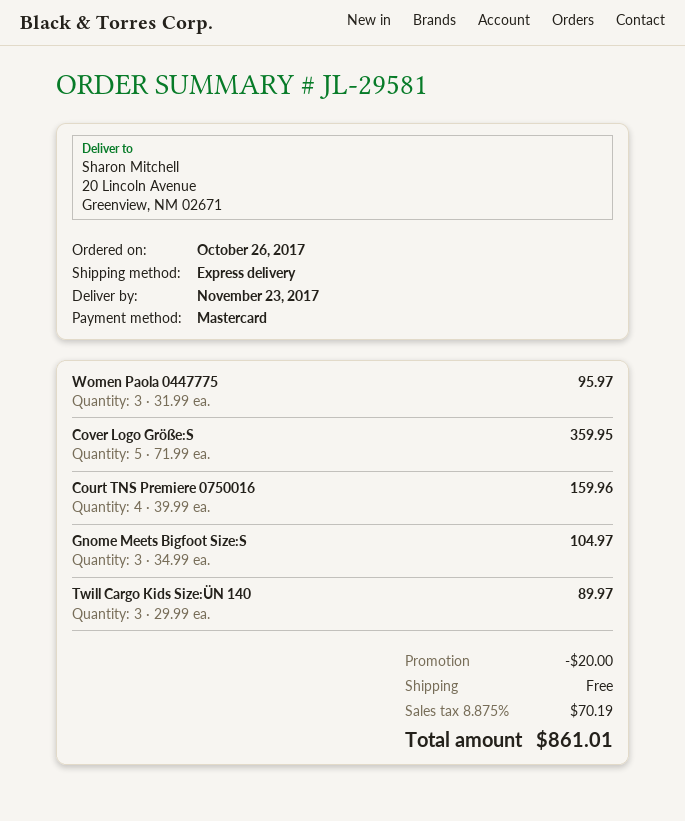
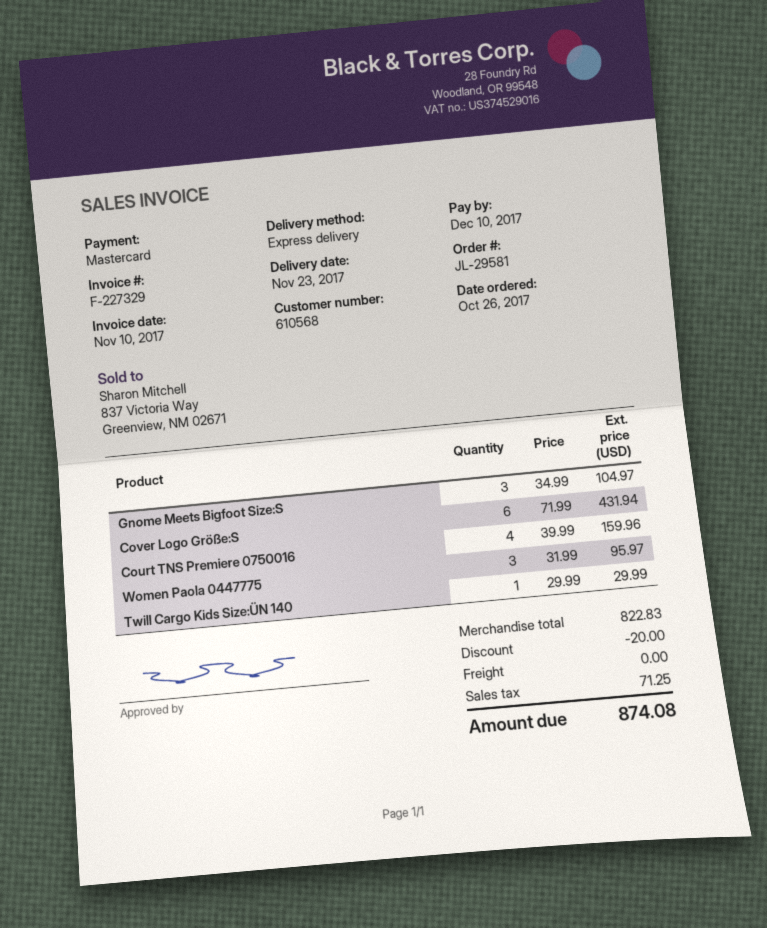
Cover Logo Größe:S: 5 x 71.99 = 359.95 -> 6 x 71.99 = 431.94
Twill Cargo Kids Size:ÜN 140: 3 x 29.99 = 89.97 -> 1 x 29.99 = 29.99
tax: 70.19 -> 71.25
total: 861.01 -> 874.08

